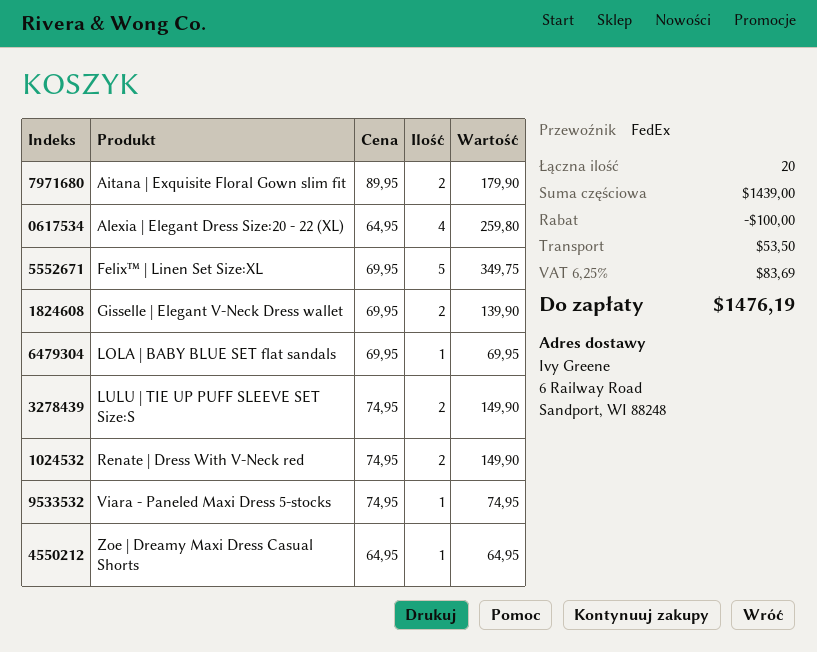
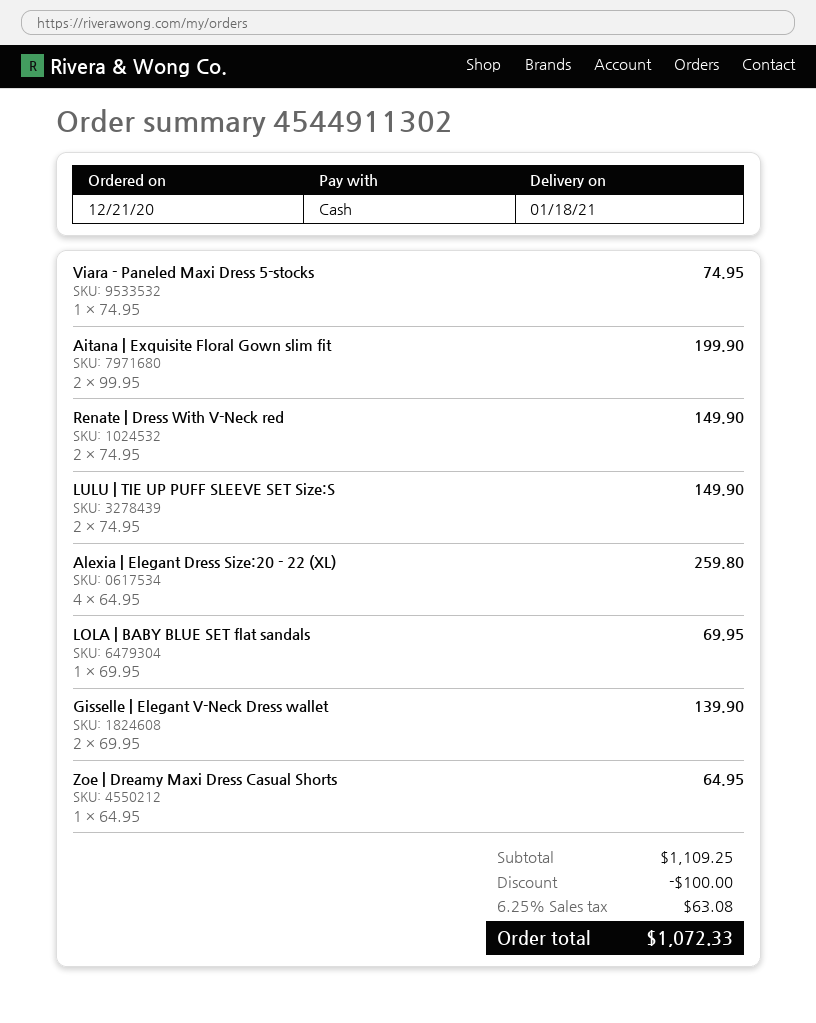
Aitana | Exquisite Floral Gown slim fit: 2 x 89.95 = 179.90 -> 2 x 99.95 = 199.90
Felix™ | Linen Set Size:XL: 5 x 69.95 = 349.75 -> none
subtotal: 1439.00 -> 1109.25
shipping: 53.50 -> none
tax: 6.25% = 83.69 -> 6.25% = 63.08
total: 1476.19 -> 1072.33

